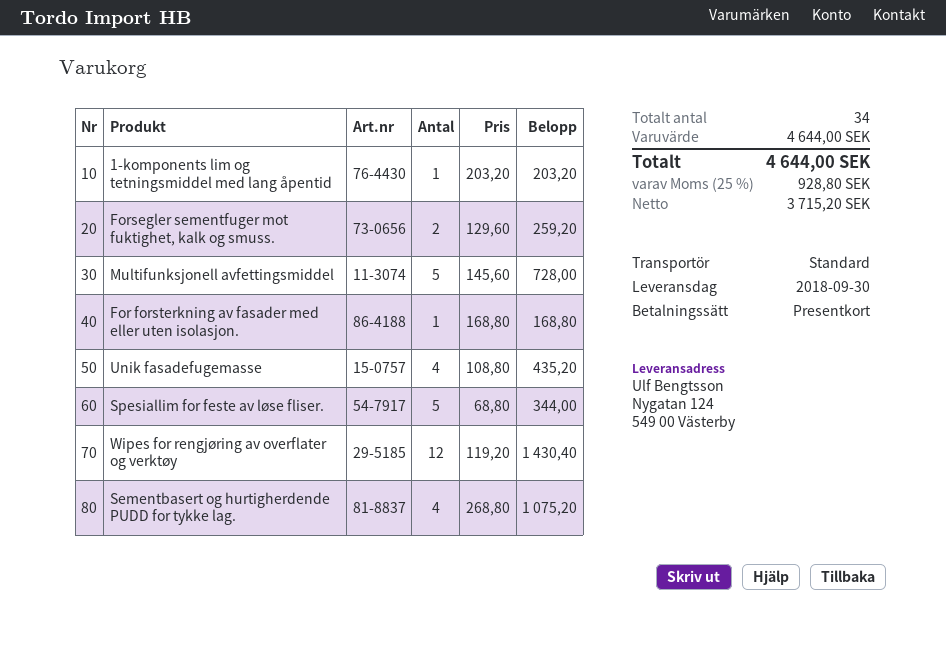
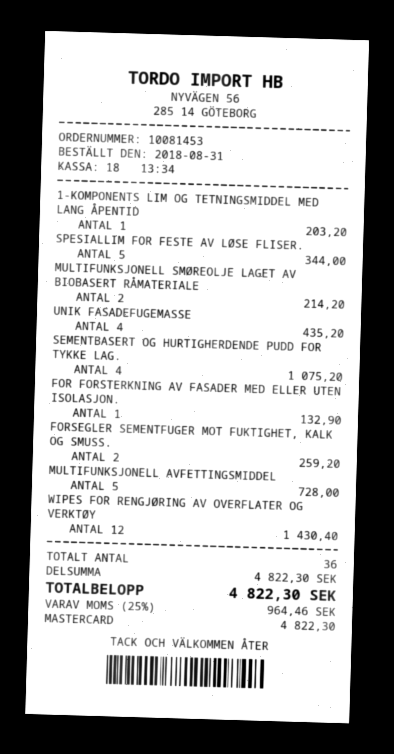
payment method: gift card -> Mastercard
For forsterkning av fasader med eller uten isolasjon.: 1 for 168.80 -> 1 for 132.90
MULTIFUNKSJONELL SMØREOLJE LAGET AV BIOBASERT RÅMATERIALE: none -> 2 for 214.20
total quantity: 34 -> 36
subtotal: 4644.00 -> 4822.30
tax: 25% = 928.80 -> 25% = 964.46
total: 4644.00 -> 4822.30

